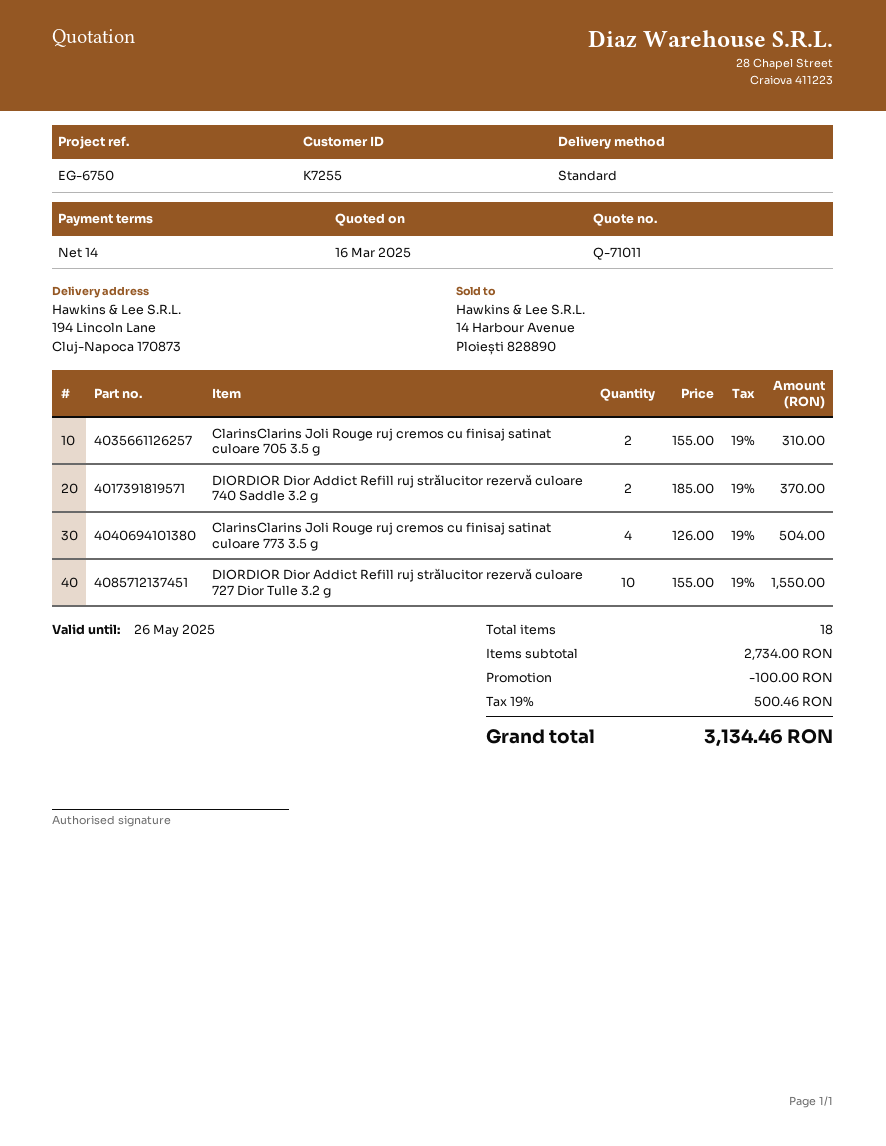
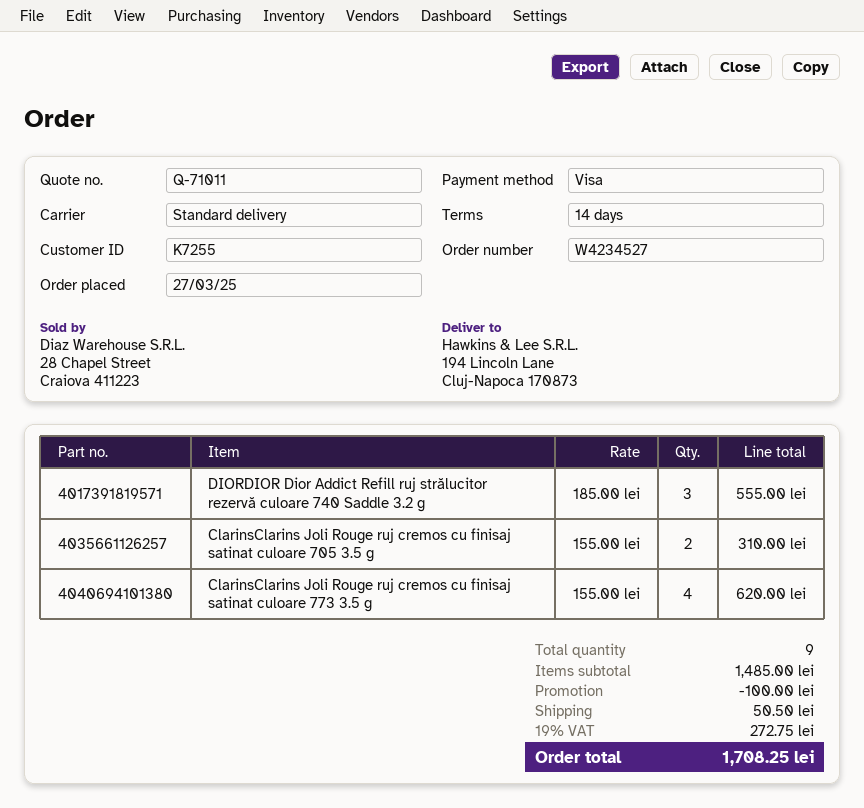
DIORDIOR Dior Addict Refill ruj strălucitor rezervă culoare 740 Saddle 3.2 g: 2 x 185.00 = 370.00 -> 3 x 185.00 = 555.00
ClarinsClarins Joli Rouge ruj cremos cu finisaj satinat culoare 773 3.5 g: 4 x 126.00 = 504.00 -> 4 x 155.00 = 620.00
DIORDIOR Dior Addict Refill ruj strălucitor rezervă culoare 727 Dior Tulle 3.2 g: 10 x 155.00 = 1550.00 -> none
total quantity: 18 -> 9
subtotal: 2734.00 -> 1485.00
shipping: none -> 50.50
tax: 19% = 500.46 -> 19% = 272.75
total: 3134.46 -> 1708.25

